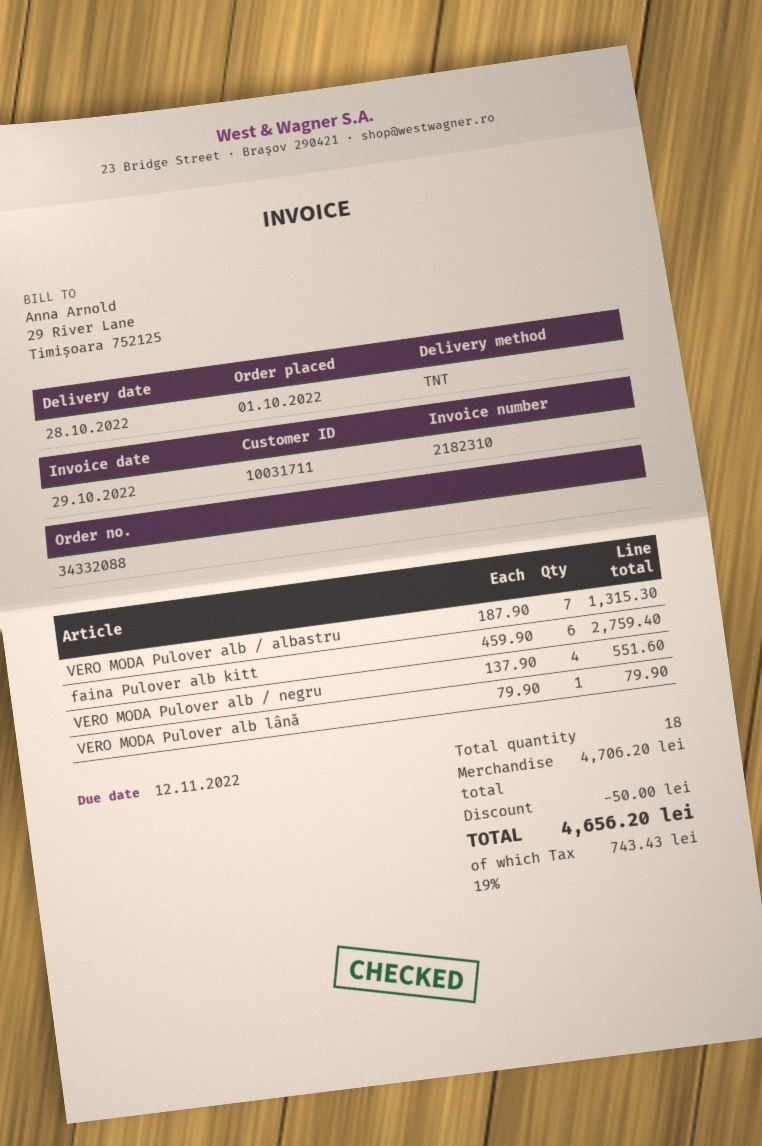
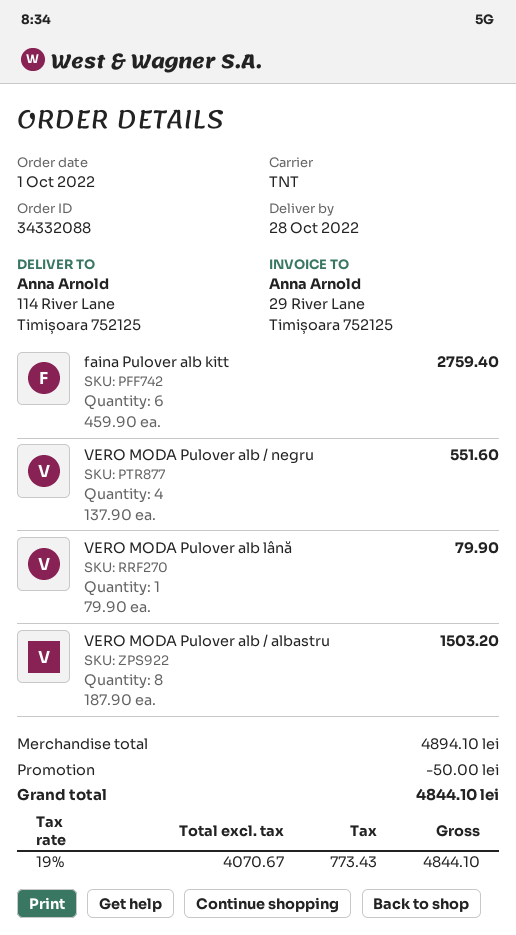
VERO MODA Pulover alb / albastru: 7 x 187.90 = 1315.30 -> 8 x 187.90 = 1503.20
subtotal: 4706.20 -> 4894.10
tax: 19% = 743.43 -> 19% = 773.43
total: 4656.20 -> 4844.10

